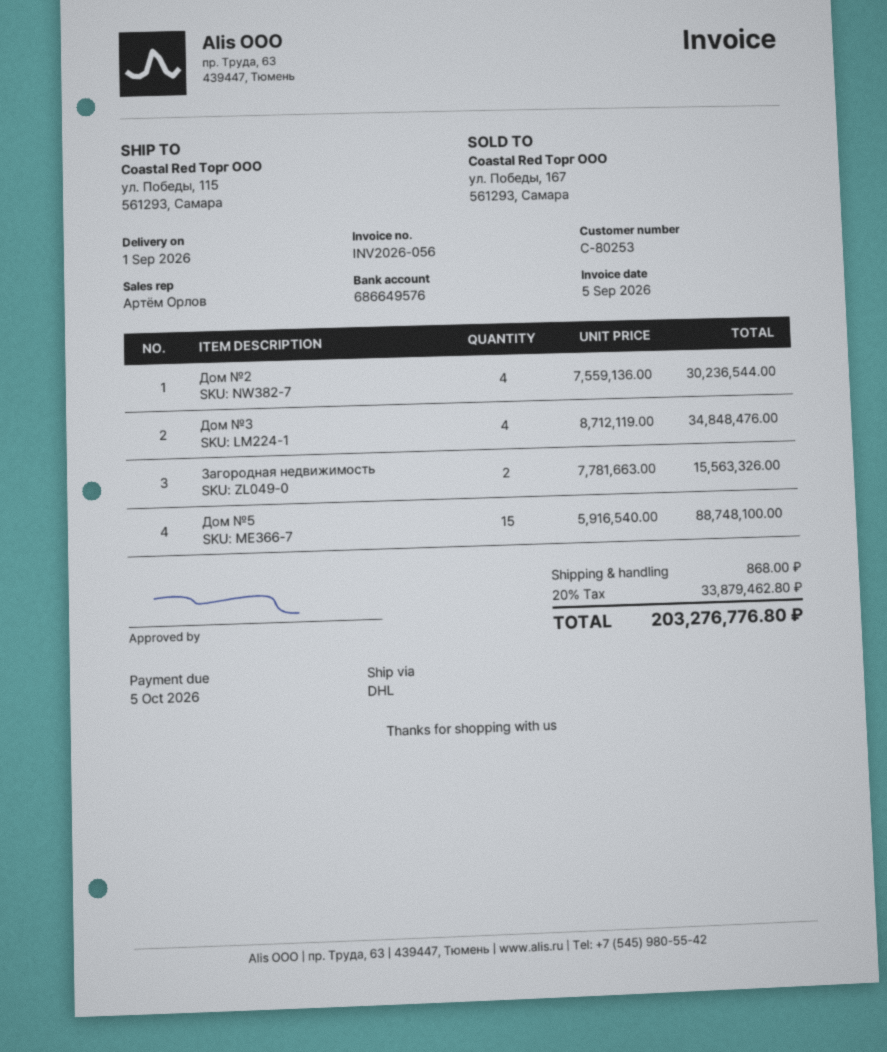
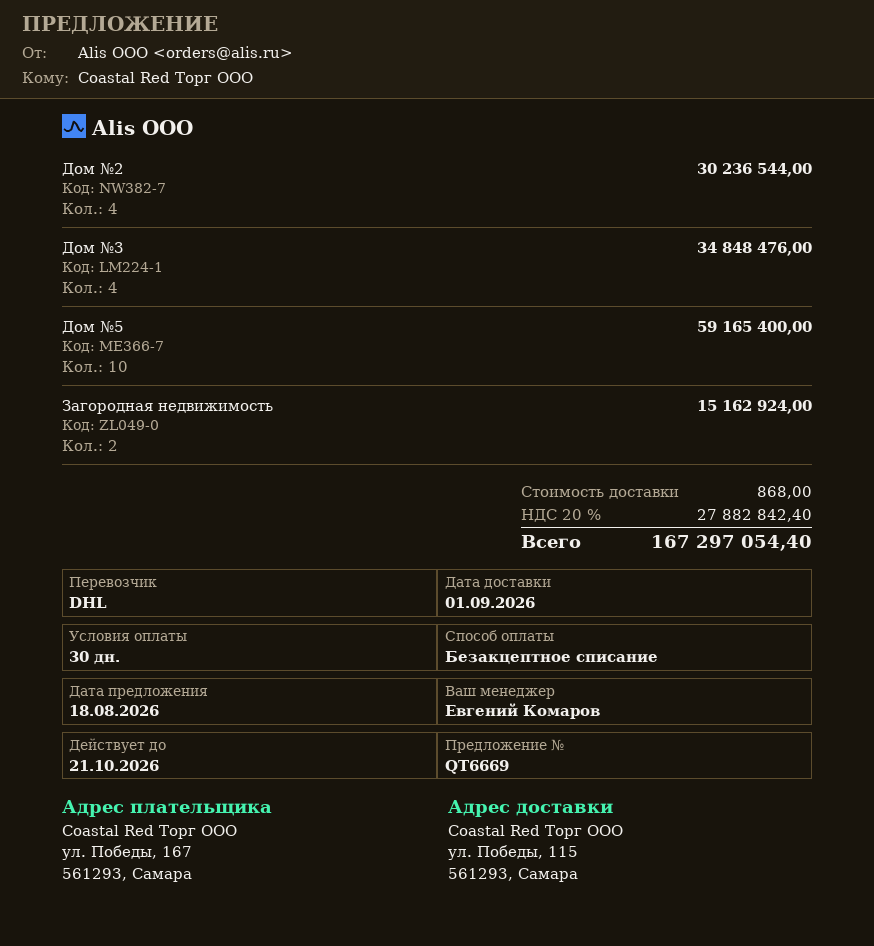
sales rep: Артём Орлов -> Евгений Комаров
Загородная недвижимость: 2 for 15563326.00 -> 2 for 15162924.00
Дом №5: 15 for 88748100.00 -> 10 for 59165400.00
tax: 20% = 33879462.80 -> 20% = 27882842.40
total: 203276776.80 -> 167297054.40

